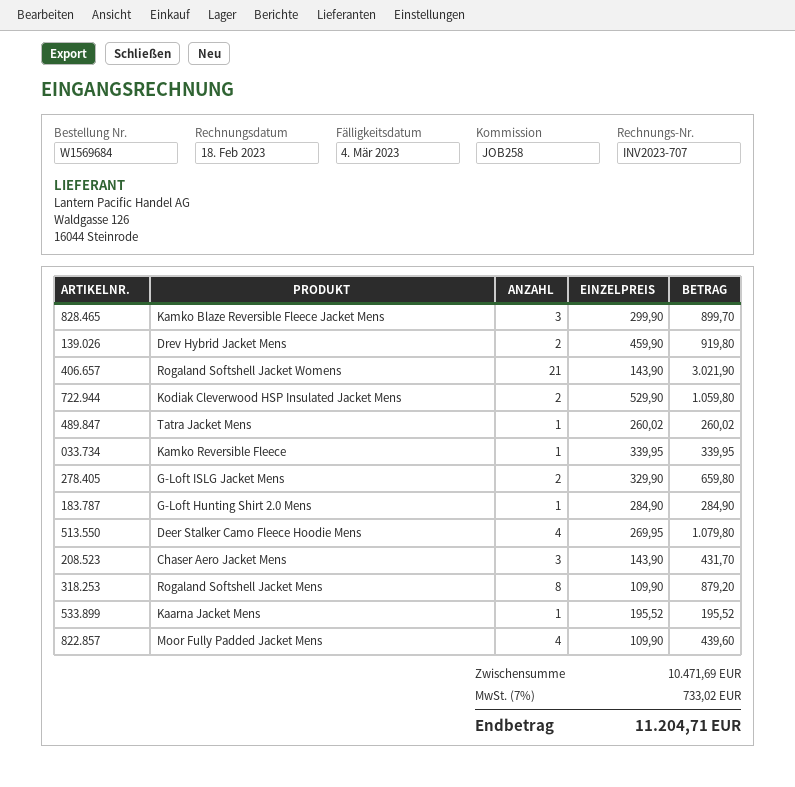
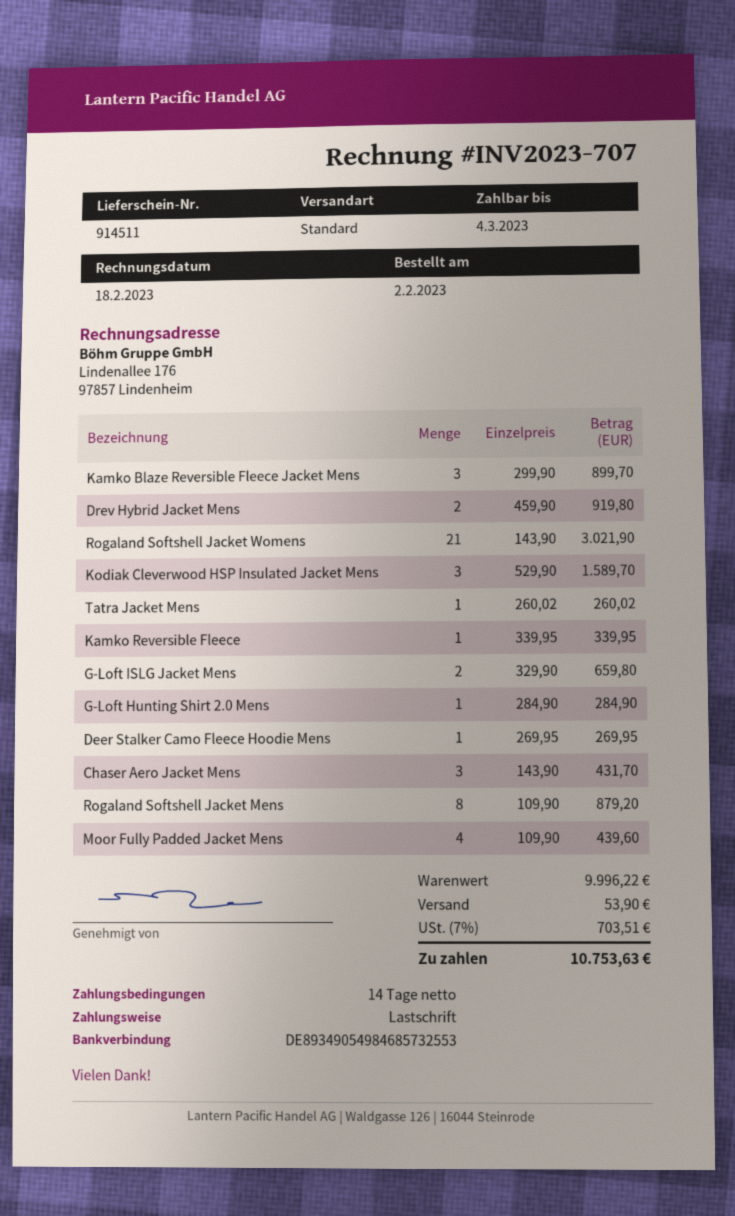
Kodiak Cleverwood HSP Insulated Jacket Mens: 2 x 529.90 = 1059.80 -> 3 x 529.90 = 1589.70
Deer Stalker Camo Fleece Hoodie Mens: 4 x 269.95 = 1079.80 -> 1 x 269.95 = 269.95
Kaarna Jacket Mens: 1 x 195.52 = 195.52 -> none
subtotal: 10471.69 -> 9996.22
shipping: none -> 53.90
tax: 7% = 733.02 -> 7% = 703.51
total: 11204.71 -> 10753.63

